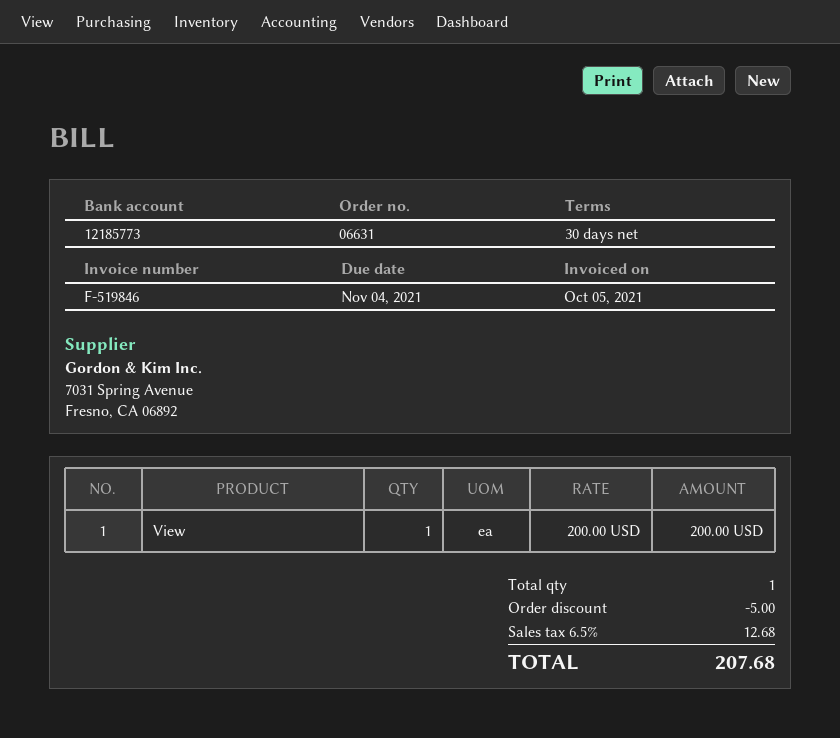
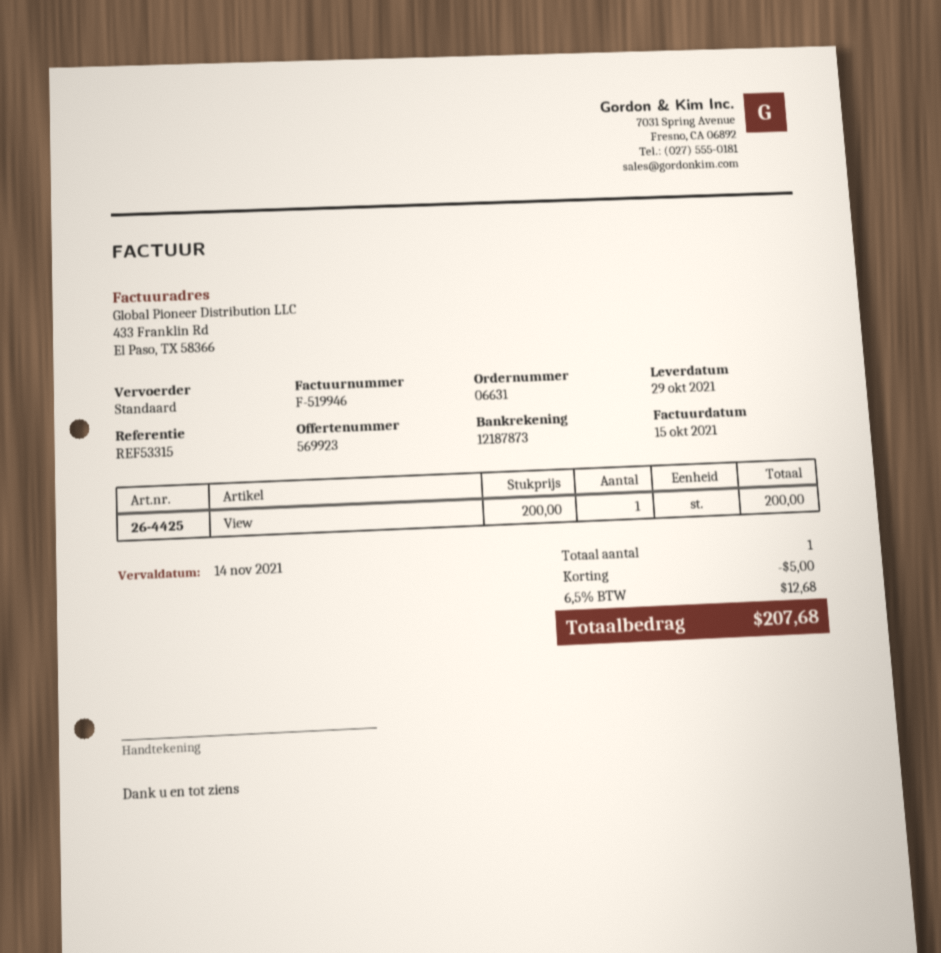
invoice number: F-519846 -> F-519946
invoice date: 2021-10-05 -> 2021-10-15
due date: 2021-11-04 -> 2021-11-14
bank account: 12185773 -> 12187873

